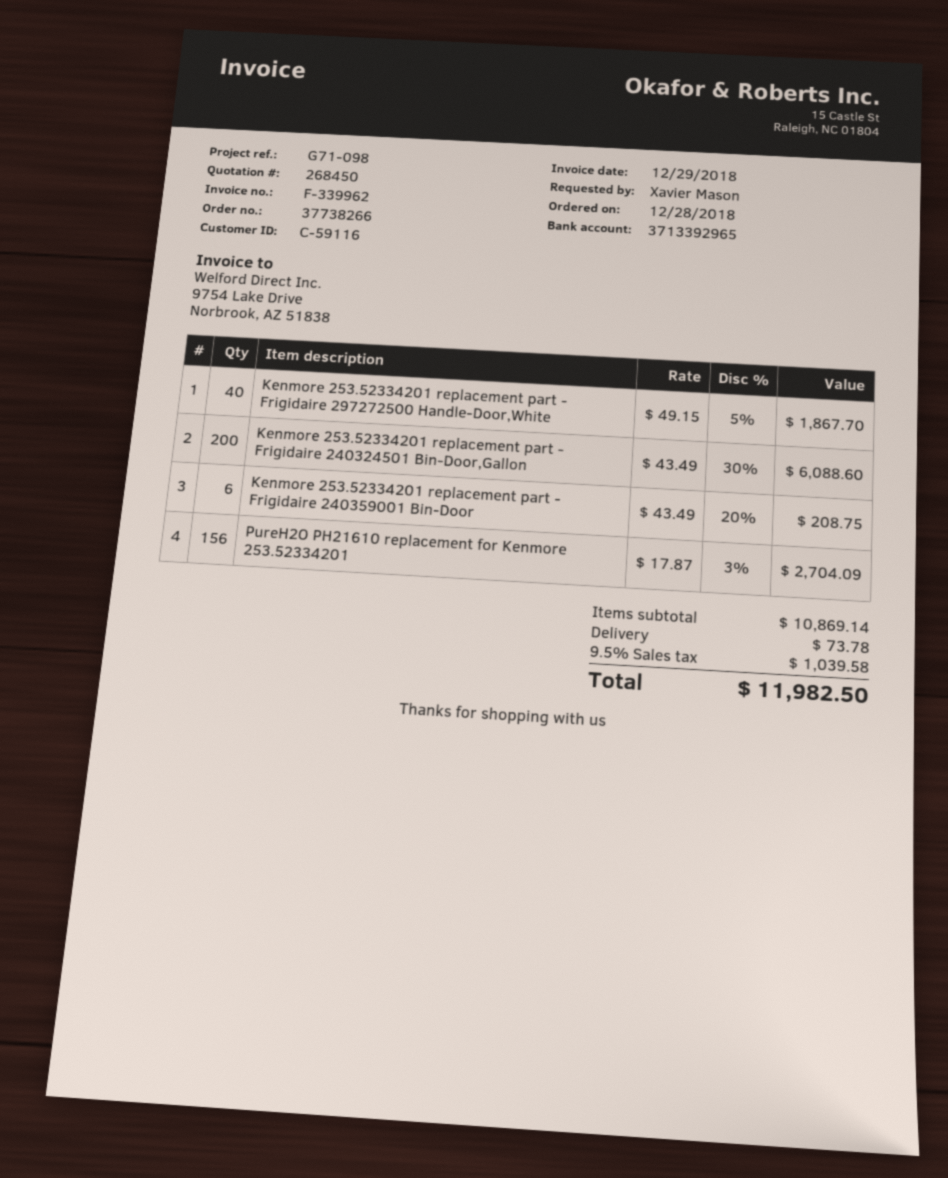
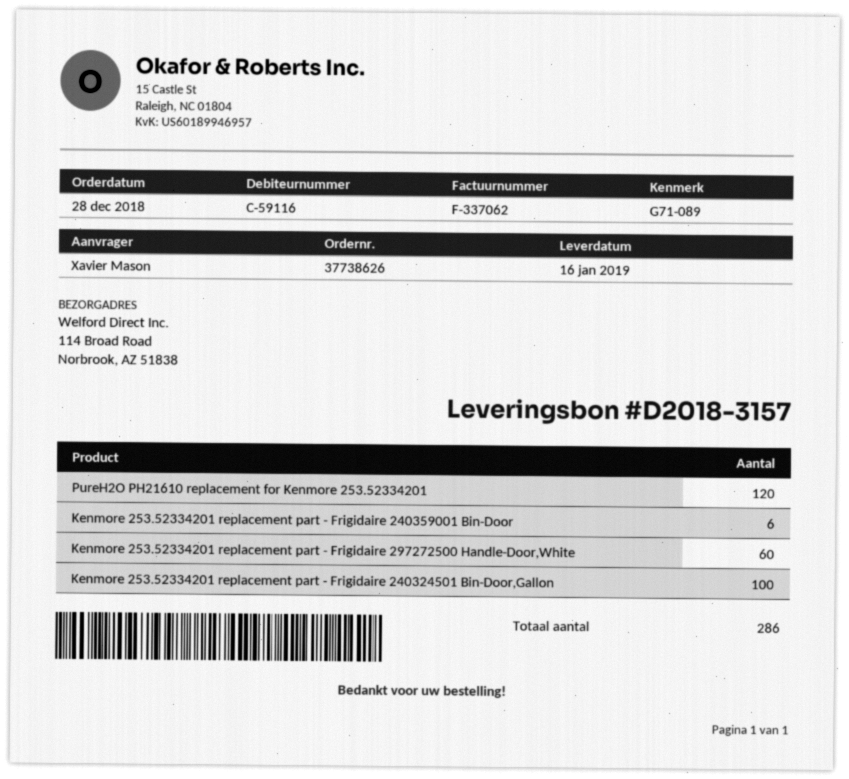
order number: 37738266 -> 37738626
invoice number: F-339962 -> F-337062
reference: G71-098 -> G71-089
Kenmore 253.52334201 replacement part - Frigidaire 297272500 Handle-Door,White: 40 -> 60
Kenmore 253.52334201 replacement part - Frigidaire 240324501 Bin-Door,Gallon: 200 -> 100
PureH2O PH21610 replacement for Kenmore 253.52334201: 156 -> 120

